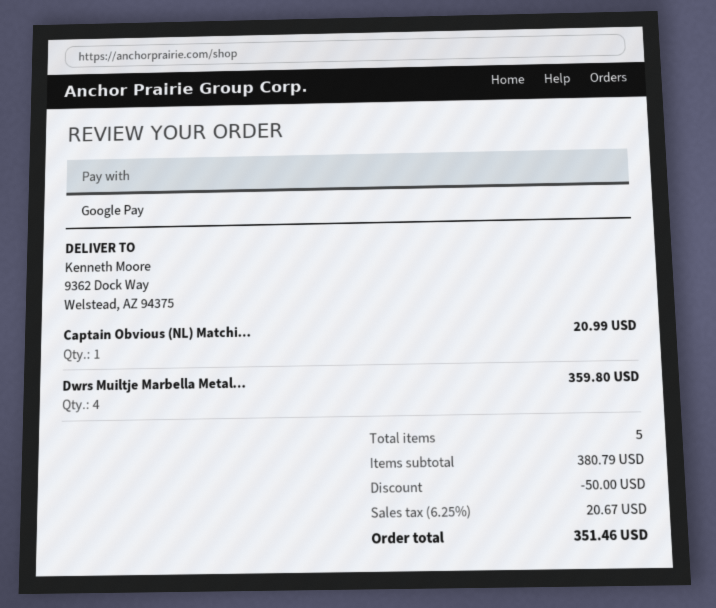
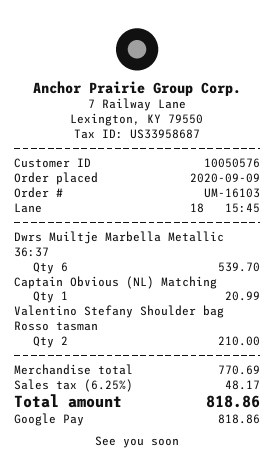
Dwrs Muiltje Marbella Metal...: 4 for 359.80 -> 6 for 539.70
Valentino Stefany Shoulder bag Rosso tasman: none -> 2 for 210.00
subtotal: 380.79 -> 770.69
discount: 50.00 -> none
tax: 6.25% = 20.67 -> 6.25% = 48.17
total: 351.46 -> 818.86

